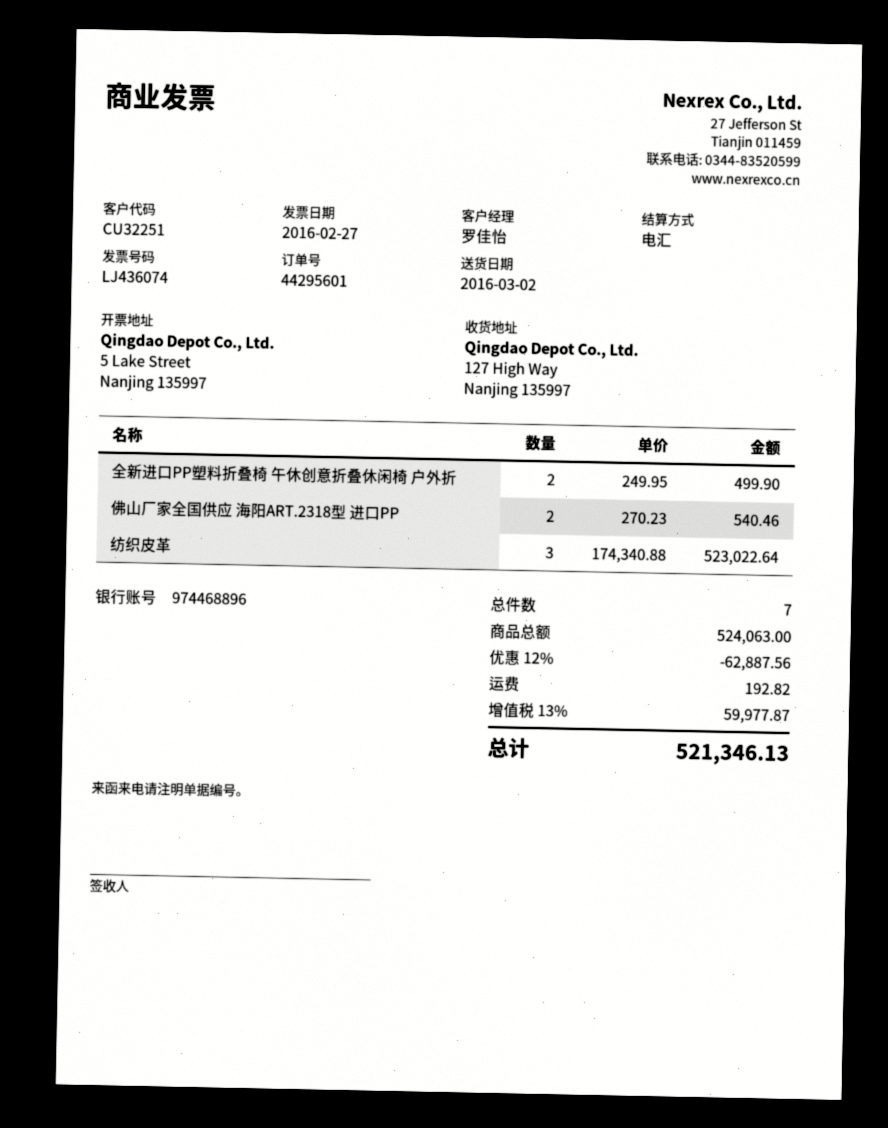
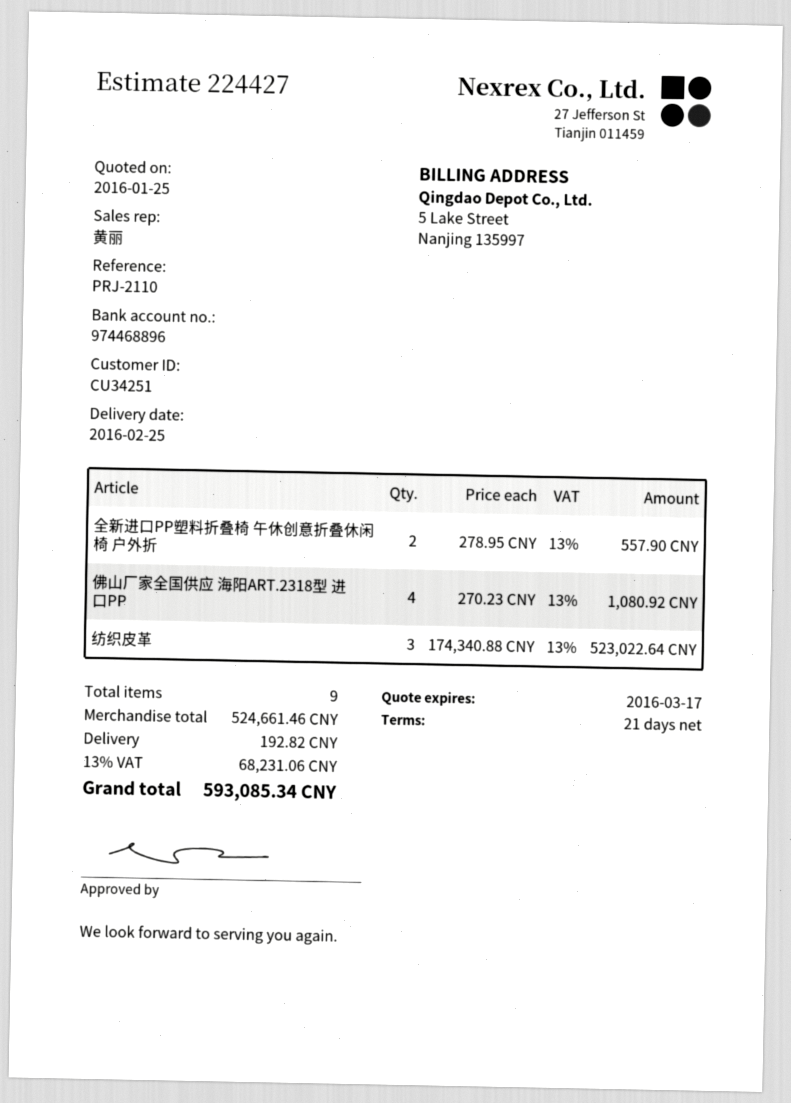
delivery date: 2016-03-02 -> 2016-02-25
customer number: CU32251 -> CU34251
sales rep: 罗佳怡 -> 黄丽
全新进口PP塑料折叠椅 午休创意折叠休闲椅 户外折: 2 x 249.95 = 499.90 -> 2 x 278.95 = 557.90
佛山厂家全国供应 海阳ART.2318型 进口PP: 2 x 270.23 = 540.46 -> 4 x 270.23 = 1080.92
total quantity: 7 -> 9
subtotal: 524063.00 -> 524661.46
discount: 12% = 62887.56 -> none
tax: 13% = 59977.87 -> 13% = 68231.06
total: 521346.13 -> 593085.34

